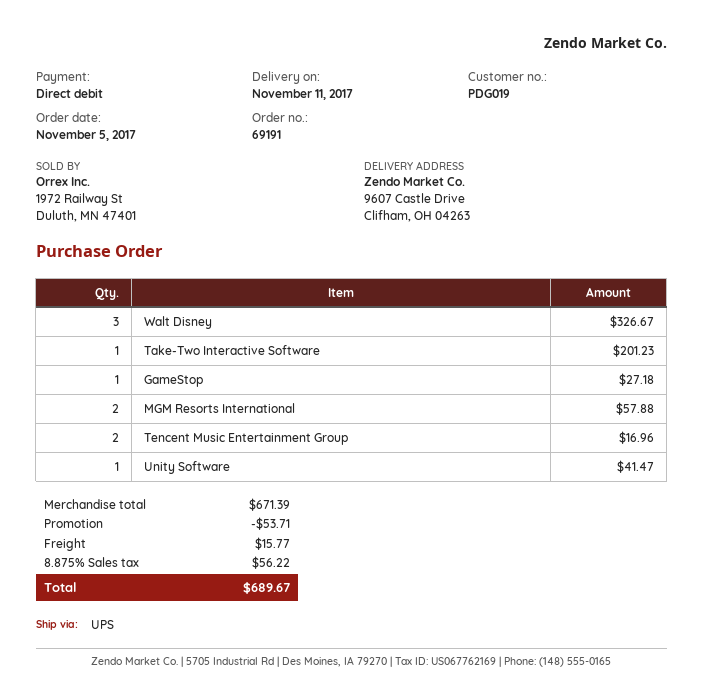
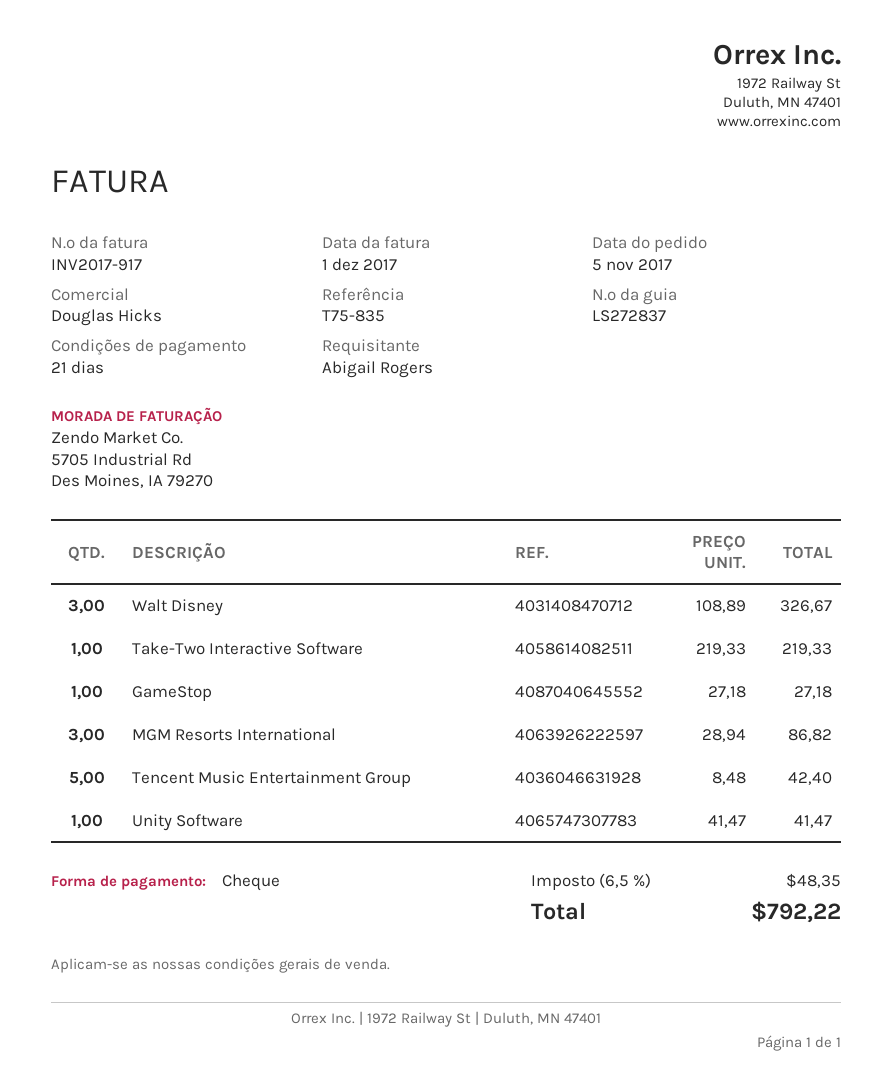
payment method: direct debit -> cheque
Take-Two Interactive Software: 1 for 201.23 -> 1 for 219.33
MGM Resorts International: 2 for 57.88 -> 3 for 86.82
Tencent Music Entertainment Group: 2 for 16.96 -> 5 for 42.40
discount: 53.71 -> none
shipping: 15.77 -> none
tax: 8.875% = 56.22 -> 6.5% = 48.35
total: 689.67 -> 792.22

